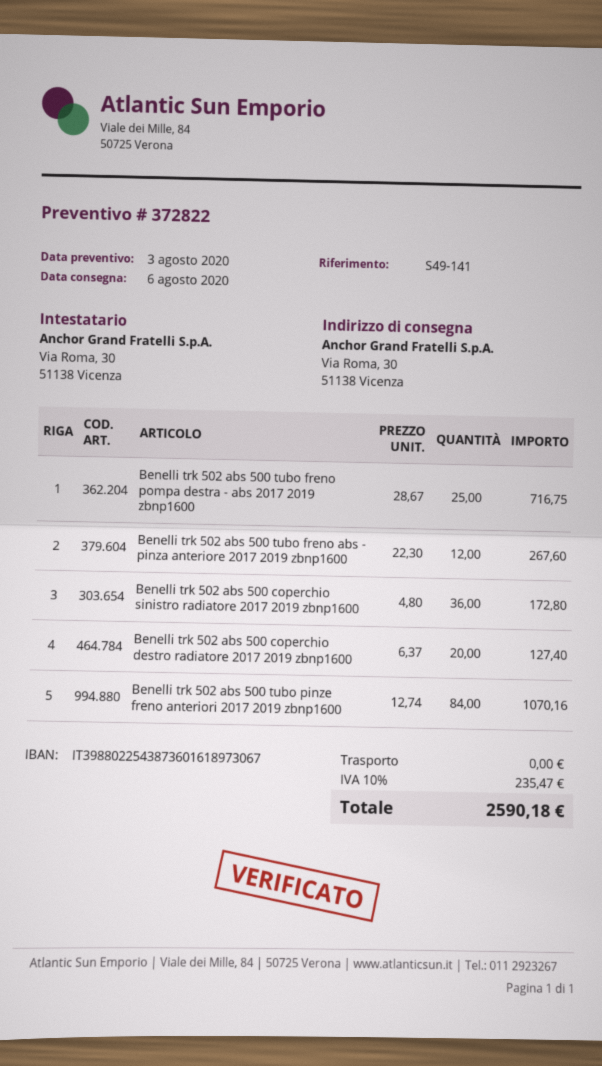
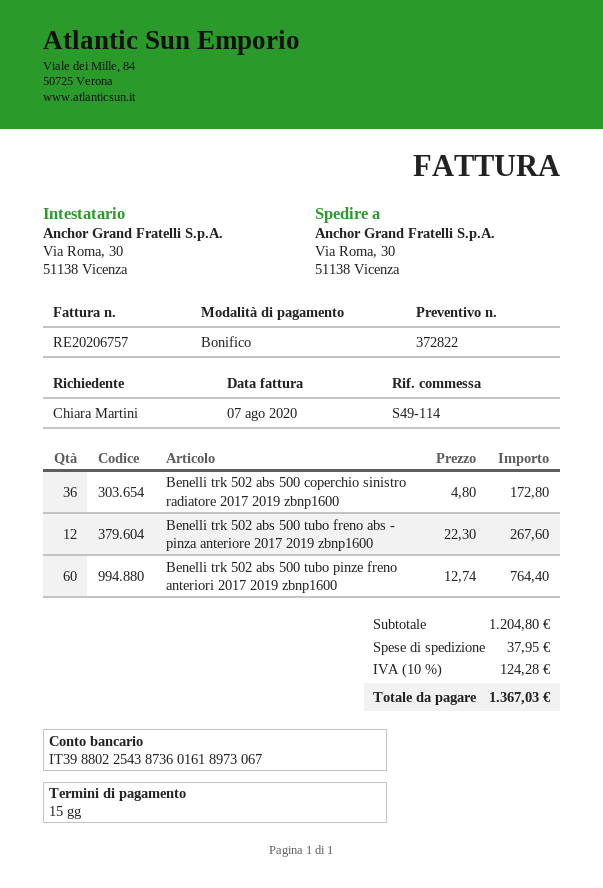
reference: S49-141 -> S49-114
Benelli trk 502 abs 500 tubo freno pompa destra - abs 2017 2019 zbnp1600: 25 x 28.67 = 716.75 -> none
Benelli trk 502 abs 500 coperchio destro radiatore 2017 2019 zbnp1600: 20 x 6.37 = 127.40 -> none
Benelli trk 502 abs 500 tubo pinze freno anteriori 2017 2019 zbnp1600: 84 x 12.74 = 1070.16 -> 60 x 12.74 = 764.40
shipping: 0.00 -> 37.95
tax: 10% = 235.47 -> 10% = 124.28
total: 2590.18 -> 1367.03

